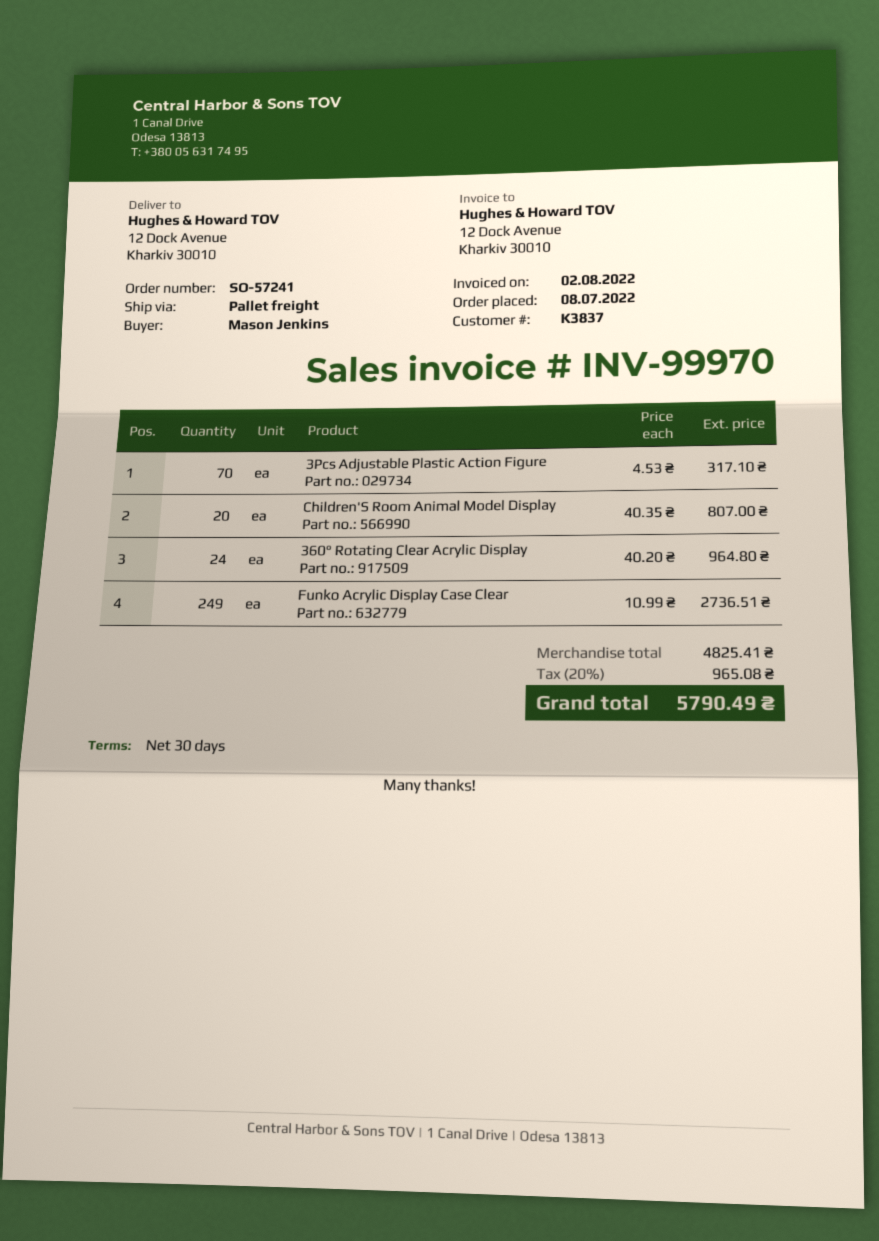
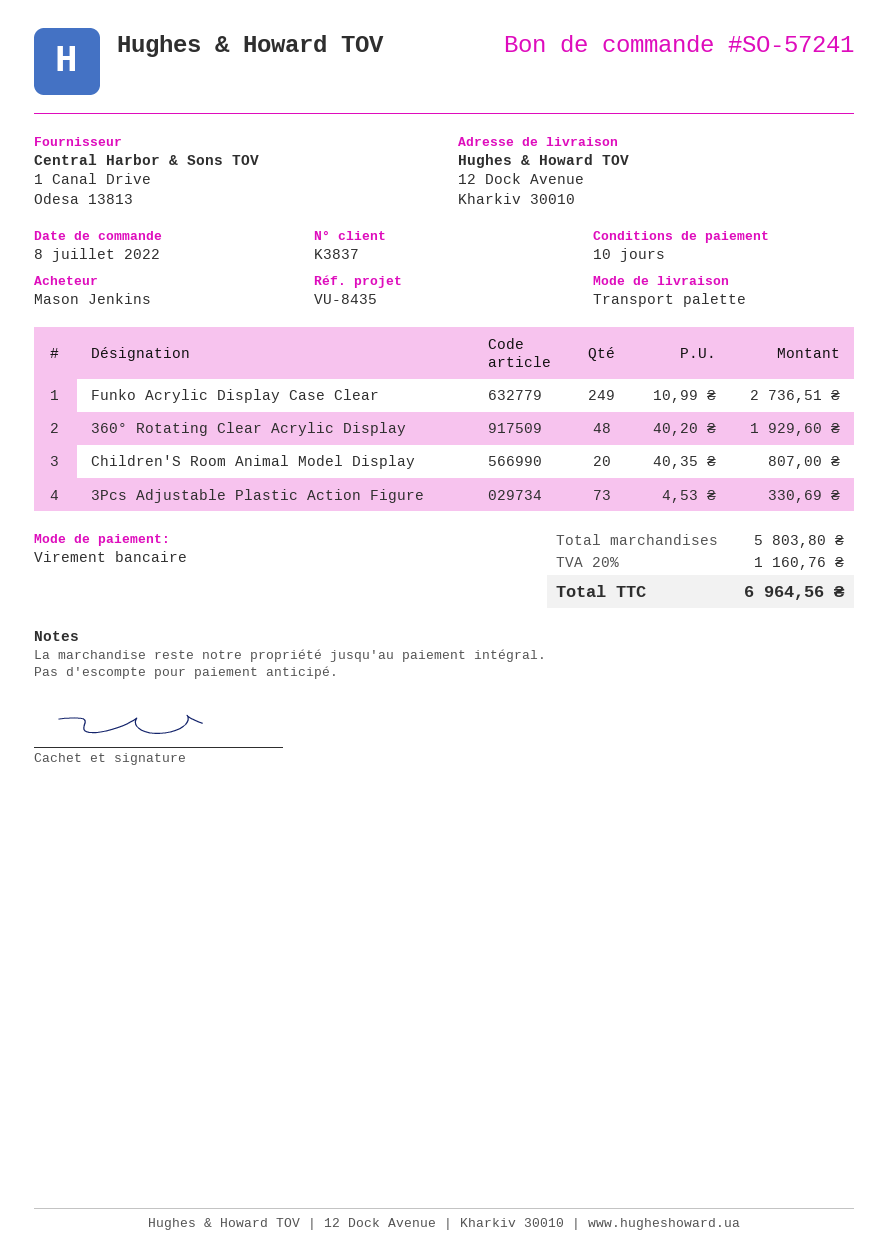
payment terms: 30 days -> 10 days
3Pcs Adjustable Plastic Action Figure: 70 x 4.53 = 317.10 -> 73 x 4.53 = 330.69
360° Rotating Clear Acrylic Display: 24 x 40.20 = 964.80 -> 48 x 40.20 = 1929.60
subtotal: 4825.41 -> 5803.80
tax: 20% = 965.08 -> 20% = 1160.76
total: 5790.49 -> 6964.56

